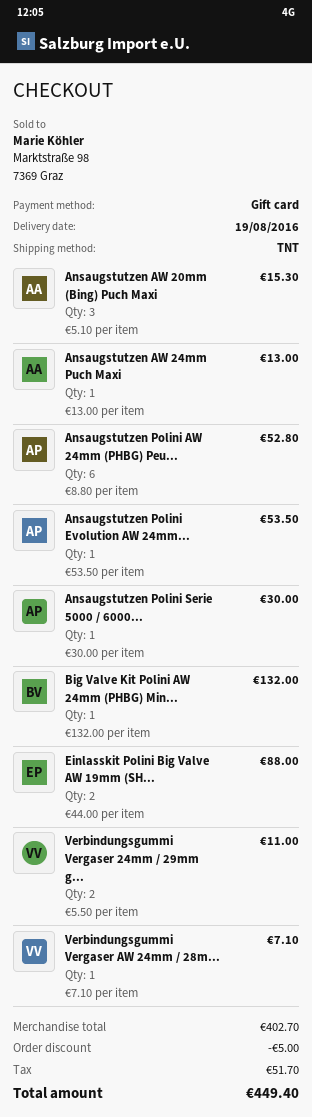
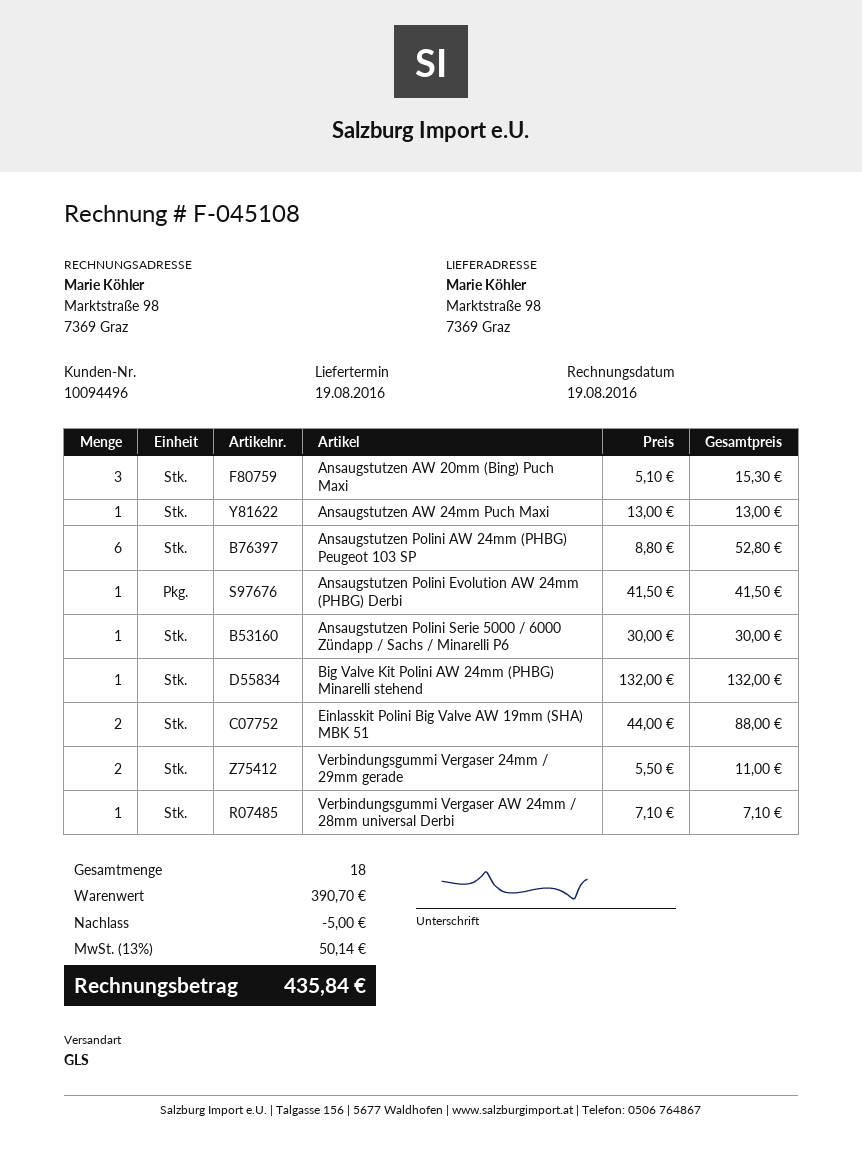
shipping method: TNT -> GLS
Ansaugstutzen Polini Evolution AW 24mm...: 1 x 53.50 = 53.50 -> 1 x 41.50 = 41.50
subtotal: 402.70 -> 390.70
tax: 51.70 -> 50.14
total: 449.40 -> 435.84

